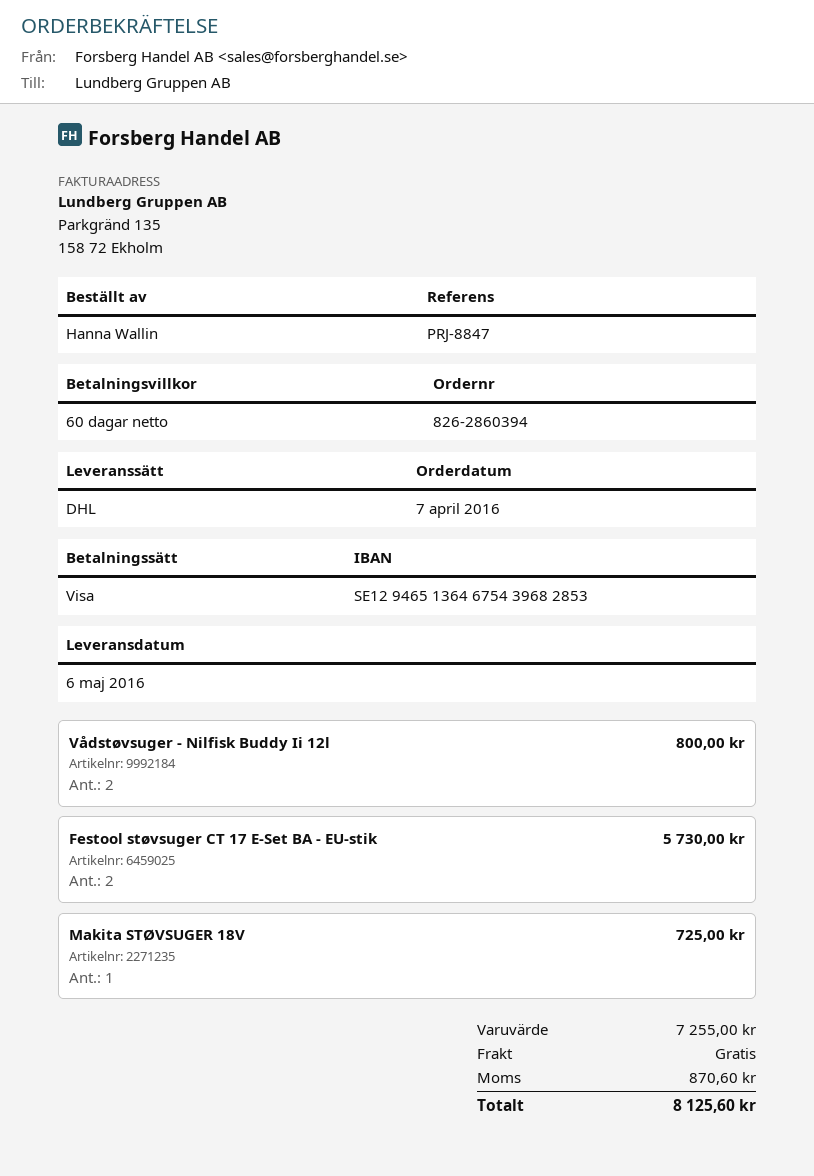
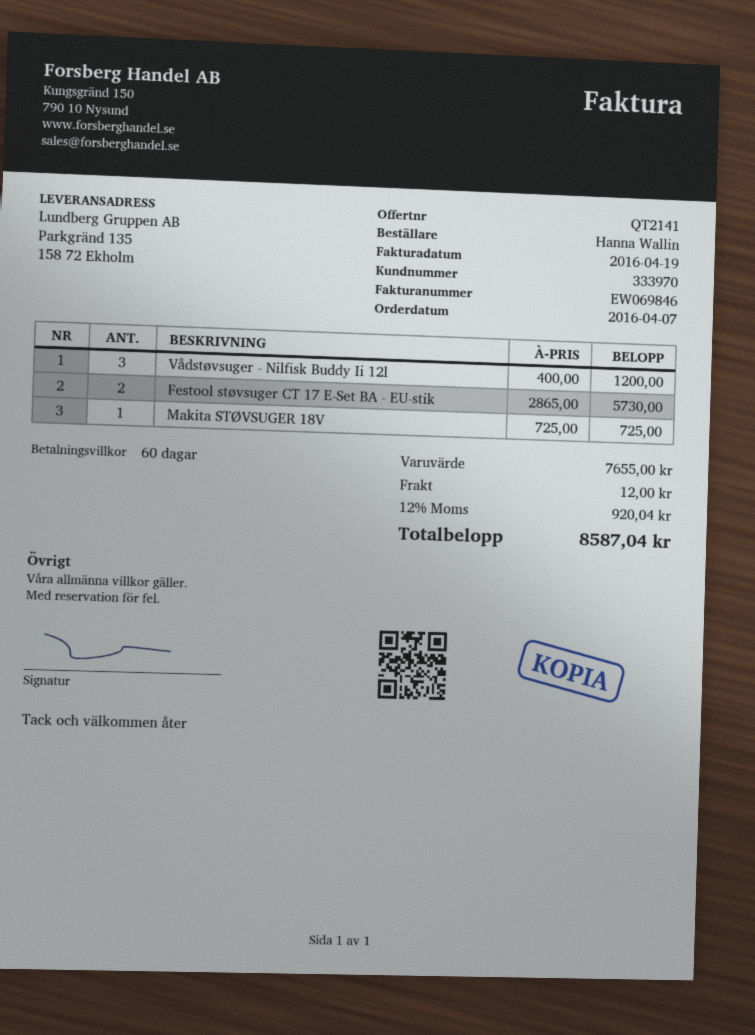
Vådstøvsuger - Nilfisk Buddy Ii 12l: 2 for 800.00 -> 3 for 1200.00
subtotal: 7255.00 -> 7655.00
shipping: 0.00 -> 12.00
tax: 870.60 -> 920.04
total: 8125.60 -> 8587.04

